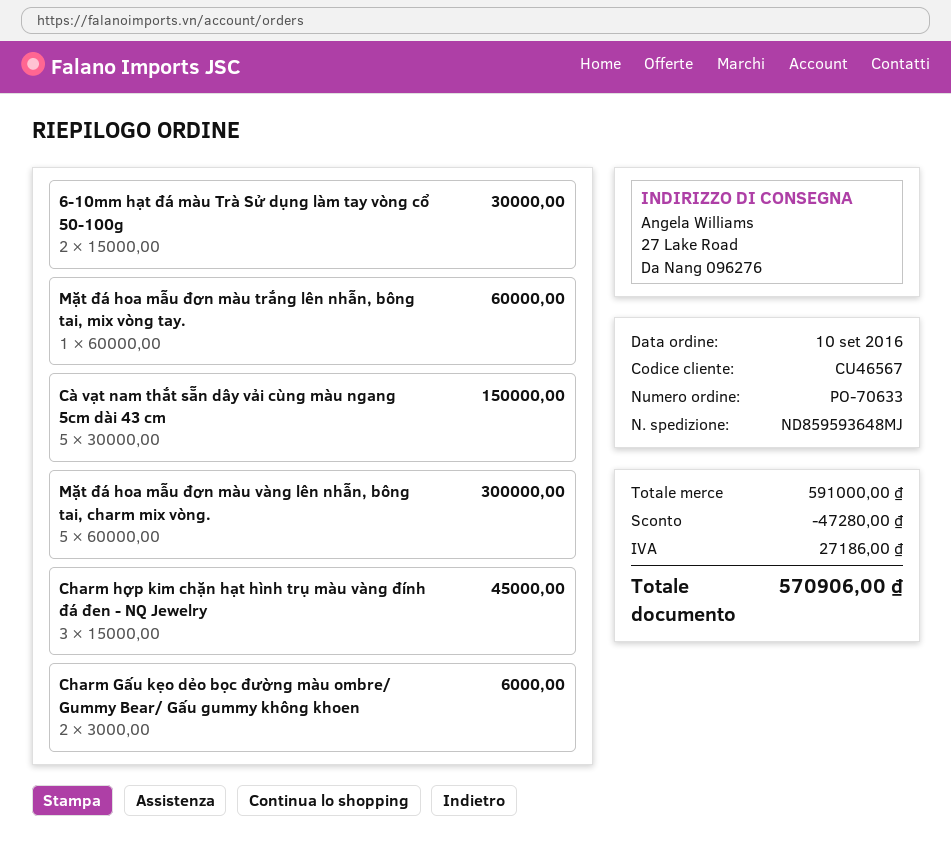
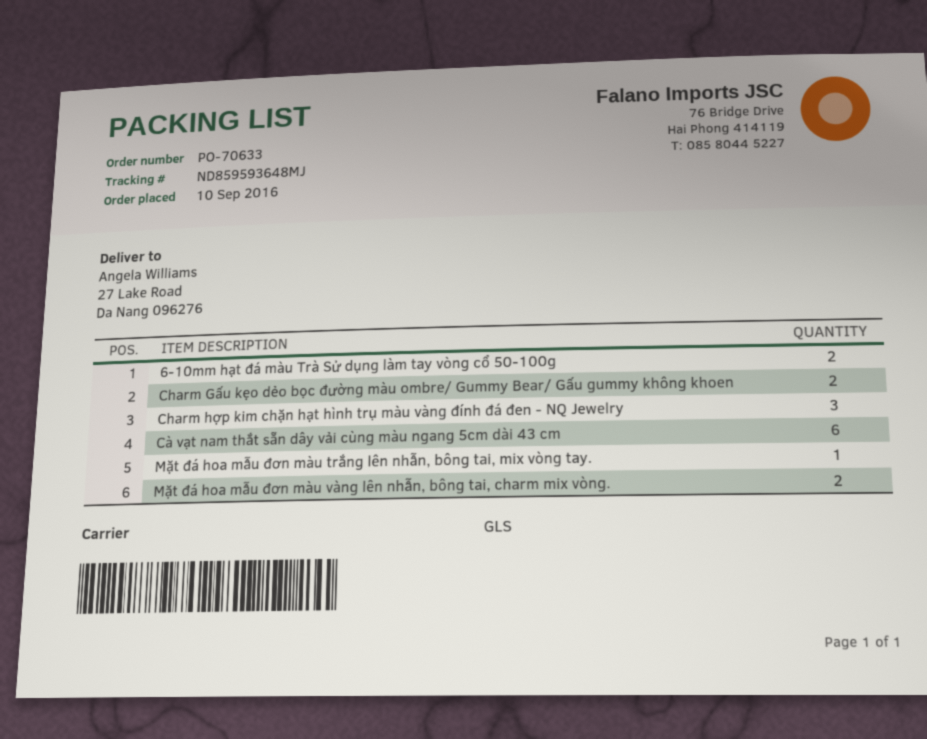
Cà vạt nam thắt sẵn dây vải cùng màu ngang 5cm dài 43 cm: 5 -> 6
Mặt đá hoa mẫu đơn màu vàng lên nhẫn, bông tai, charm mix vòng.: 5 -> 2

